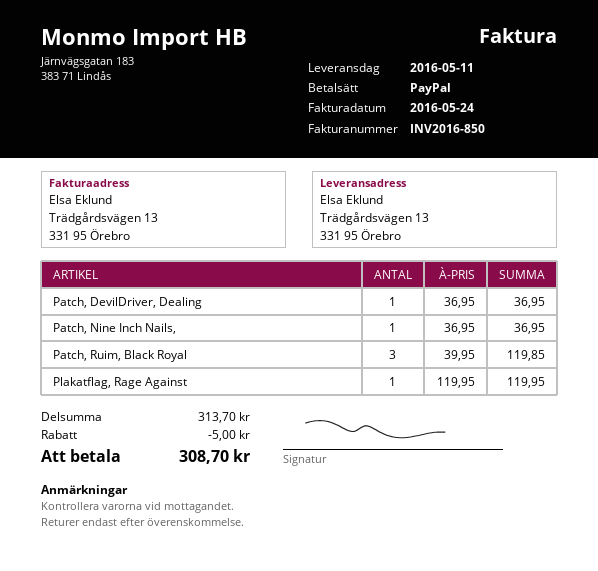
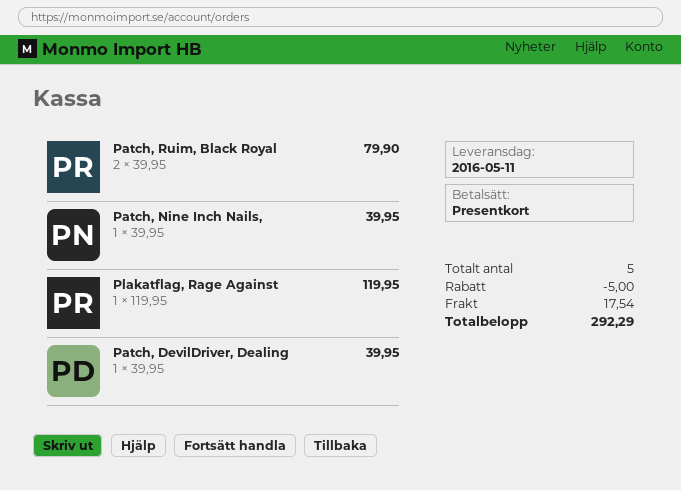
payment method: PayPal -> gift card
Patch, DevilDriver, Dealing: 1 x 36.95 = 36.95 -> 1 x 39.95 = 39.95
Patch, Nine Inch Nails,: 1 x 36.95 = 36.95 -> 1 x 39.95 = 39.95
Patch, Ruim, Black Royal: 3 x 39.95 = 119.85 -> 2 x 39.95 = 79.90
shipping: none -> 17.54
total: 308.70 -> 292.29

